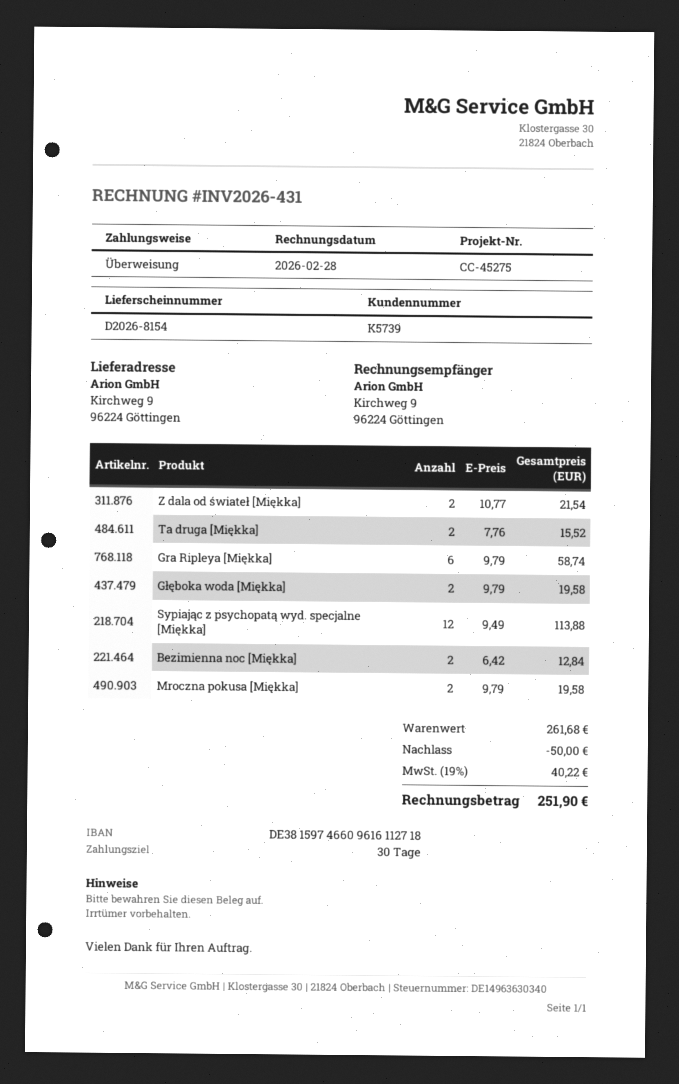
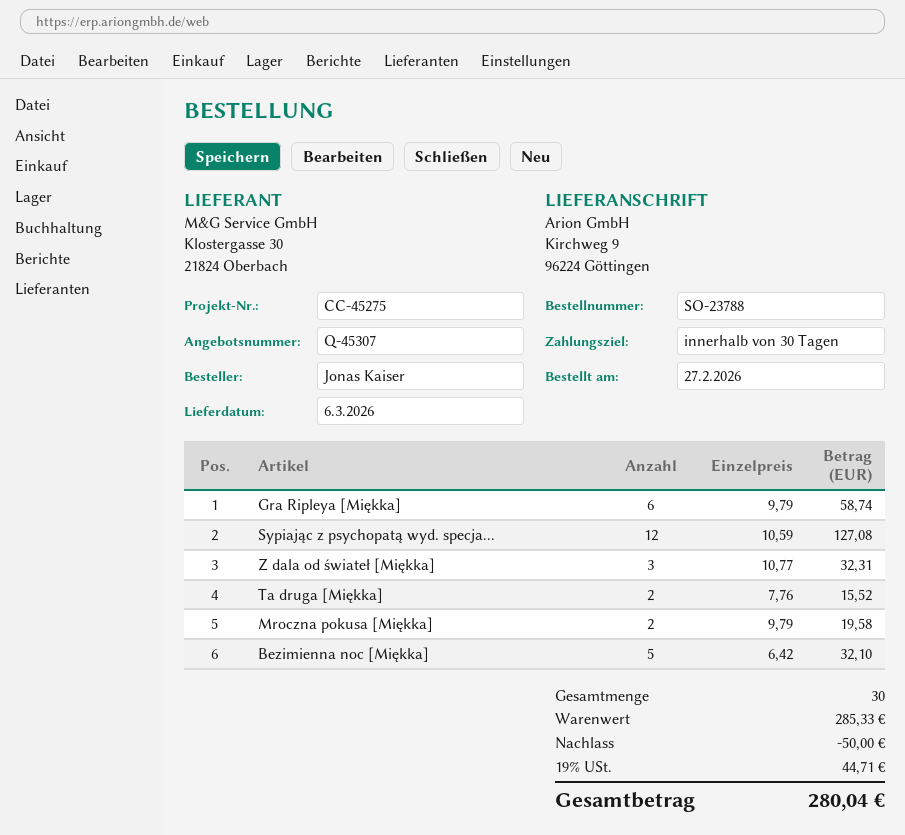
Z dala od świateł [Miękka]: 2 x 10.77 = 21.54 -> 3 x 10.77 = 32.31
Głęboka woda [Miękka]: 2 x 9.79 = 19.58 -> none
Sypiając z psychopatą wyd. specjalne [Miękka]: 12 x 9.49 = 113.88 -> 12 x 10.59 = 127.08
Bezimienna noc [Miękka]: 2 x 6.42 = 12.84 -> 5 x 6.42 = 32.10
subtotal: 261.68 -> 285.33
tax: 19% = 40.22 -> 19% = 44.71
total: 251.90 -> 280.04

